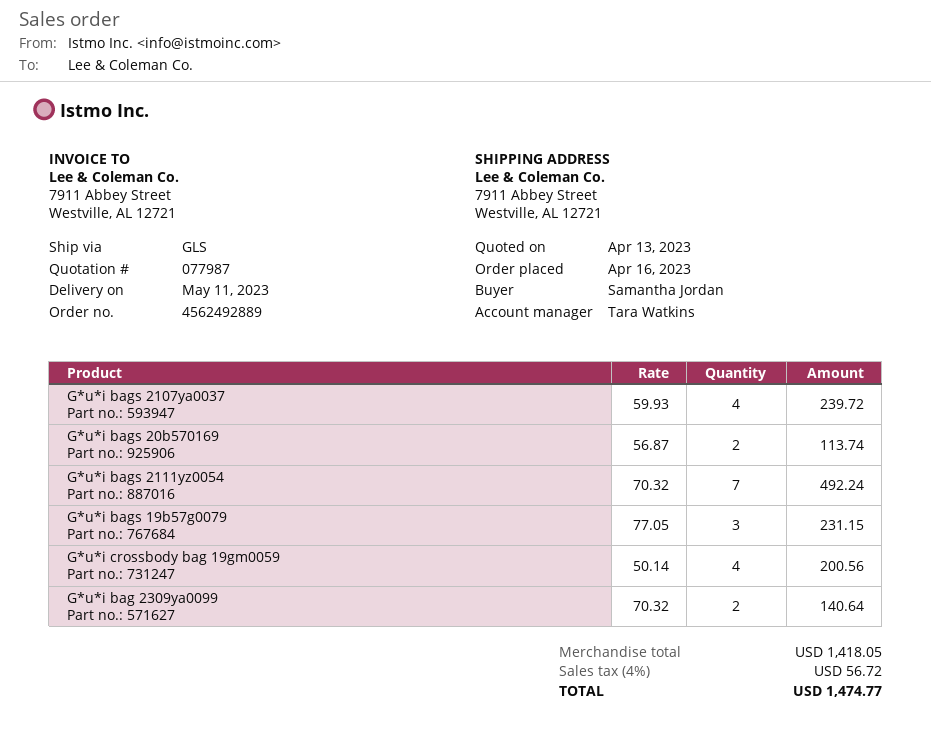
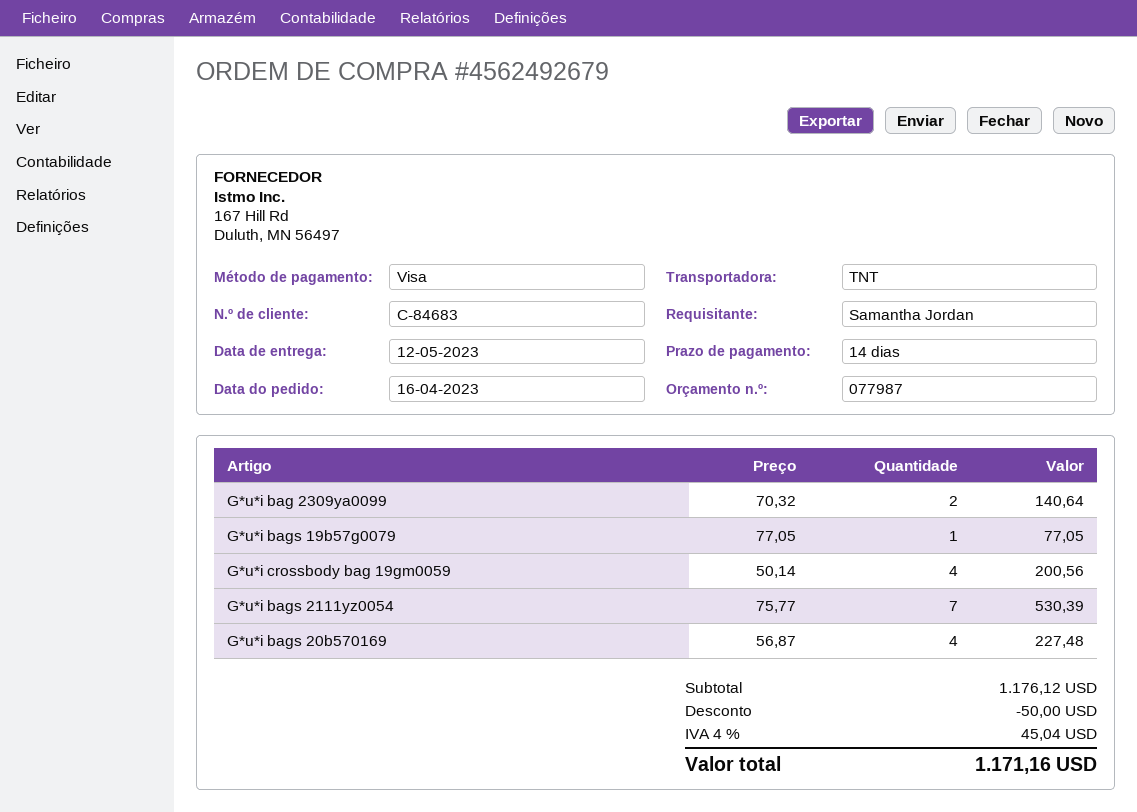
order number: 4562492889 -> 4562492679
delivery date: 2023-05-11 -> 2023-05-12
shipping method: GLS -> TNT
G*u*i bags 2107ya0037: 4 x 59.93 = 239.72 -> none
G*u*i bags 20b570169: 2 x 56.87 = 113.74 -> 4 x 56.87 = 227.48
G*u*i bags 2111yz0054: 7 x 70.32 = 492.24 -> 7 x 75.77 = 530.39
G*u*i bags 19b57g0079: 3 x 77.05 = 231.15 -> 1 x 77.05 = 77.05
subtotal: 1418.05 -> 1176.12
discount: none -> 50.00
tax: 4% = 56.72 -> 4% = 45.04
total: 1474.77 -> 1171.16

